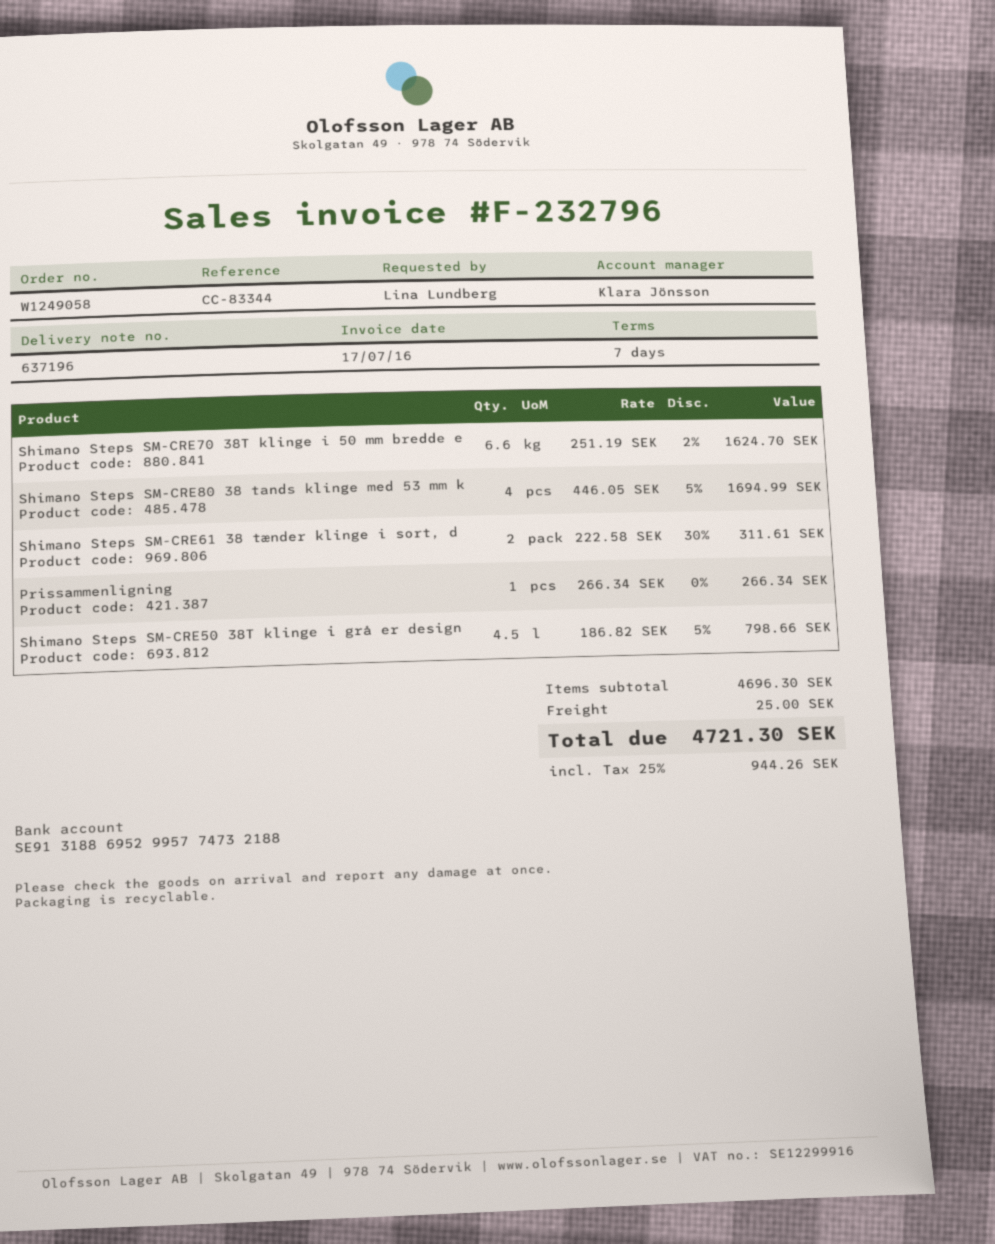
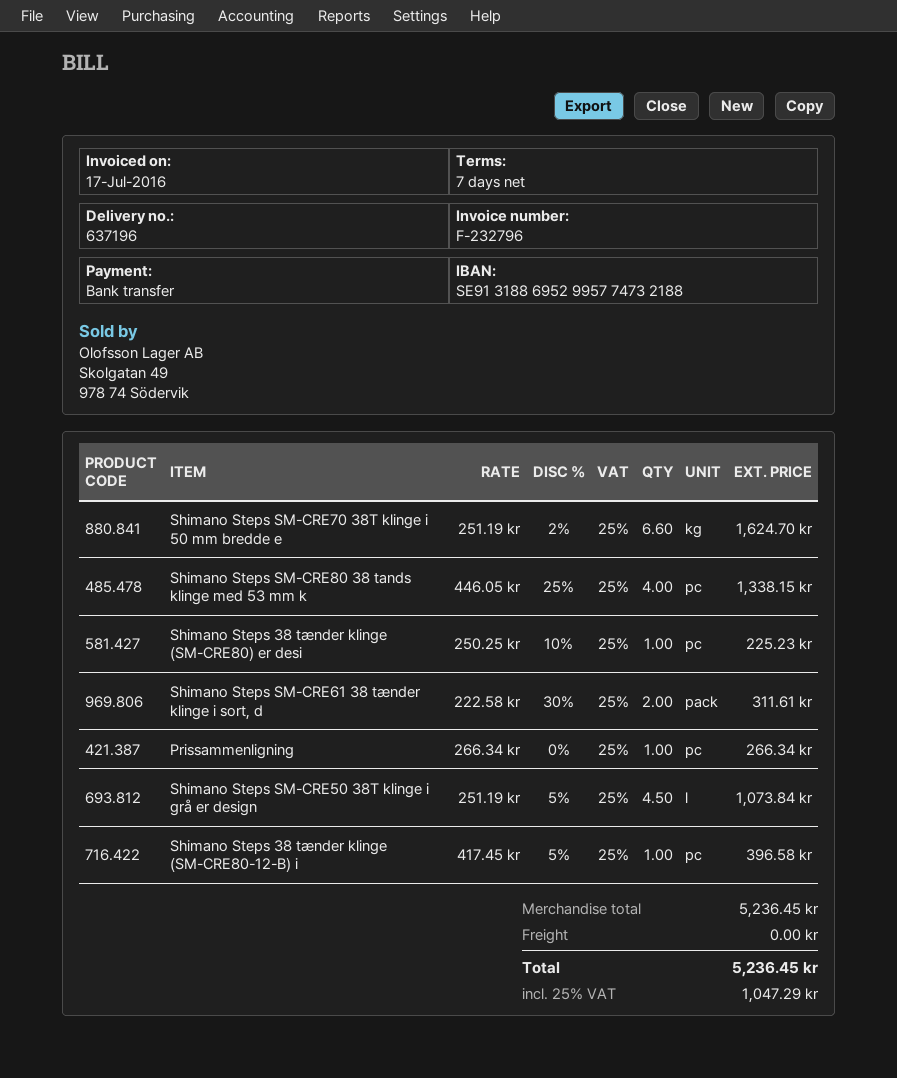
Shimano Steps SM-CRE80 38 tands klinge med 53 mm k: 4 x 446.05 - 5% = 1694.99 -> 4 x 446.05 - 25% = 1338.15
Shimano Steps SM-CRE50 38T klinge i grå er design: 4.5 x 186.82 - 5% = 798.66 -> 4.5 x 251.19 - 5% = 1073.84
Shimano Steps 38 tænder klinge (SM-CRE80) er desi: none -> 1 x 250.25 - 10% = 225.23
Shimano Steps 38 tænder klinge (SM-CRE80-12-B) i: none -> 1 x 417.45 - 5% = 396.58
subtotal: 4696.30 -> 5236.45
shipping: 25.00 -> 0.00
tax: 25% = 944.26 -> 25% = 1047.29
total: 4721.30 -> 5236.45

